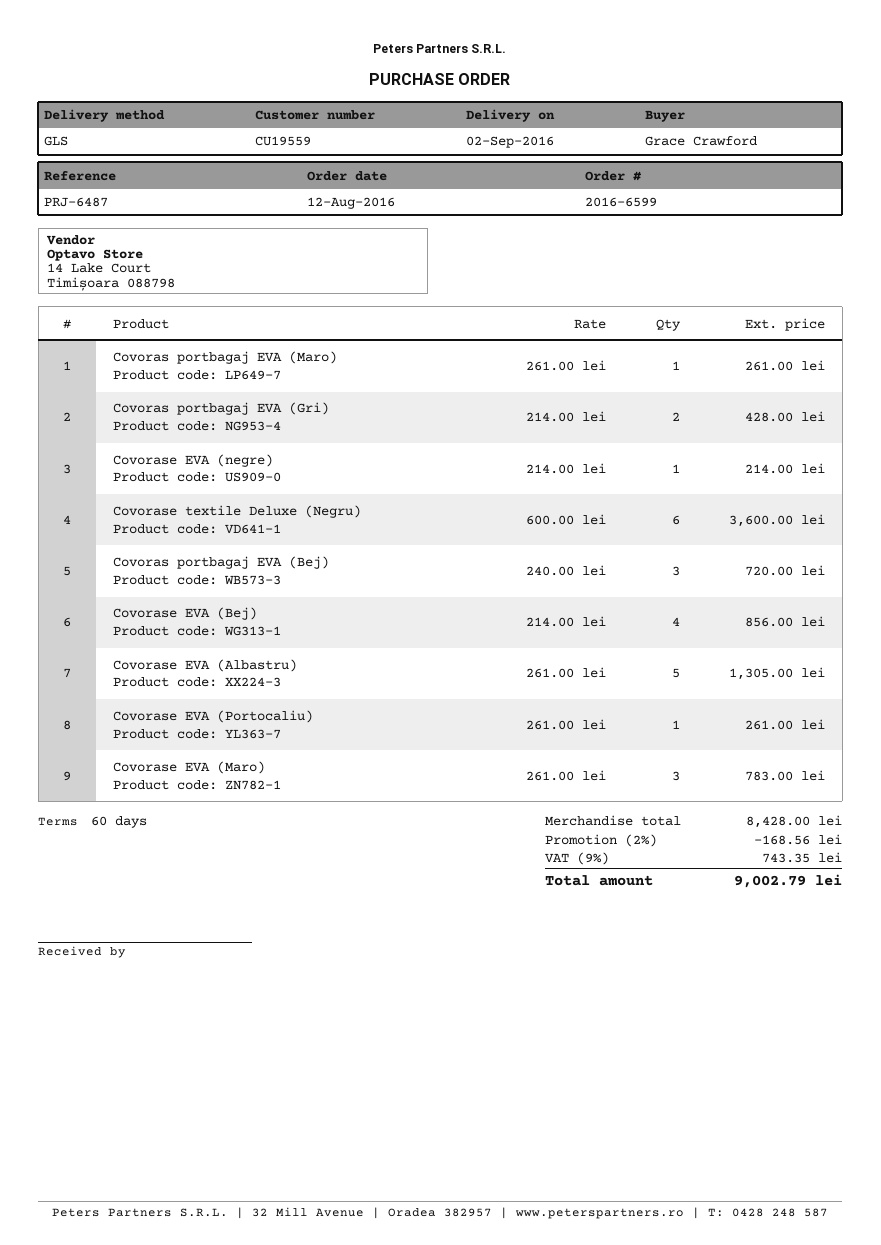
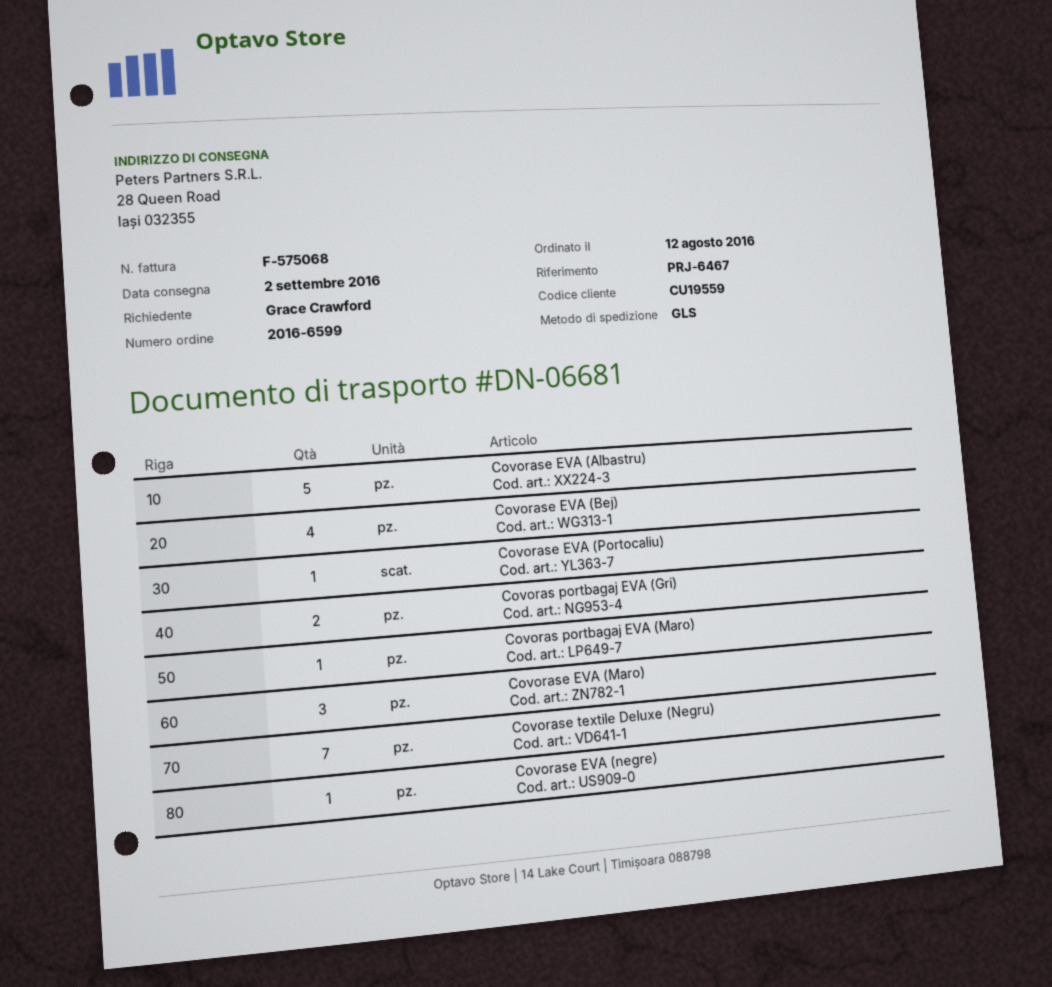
reference: PRJ-6487 -> PRJ-6467
Covorase textile Deluxe (Negru): 6 -> 7
Covoras portbagaj EVA (Bej): 3 -> none

